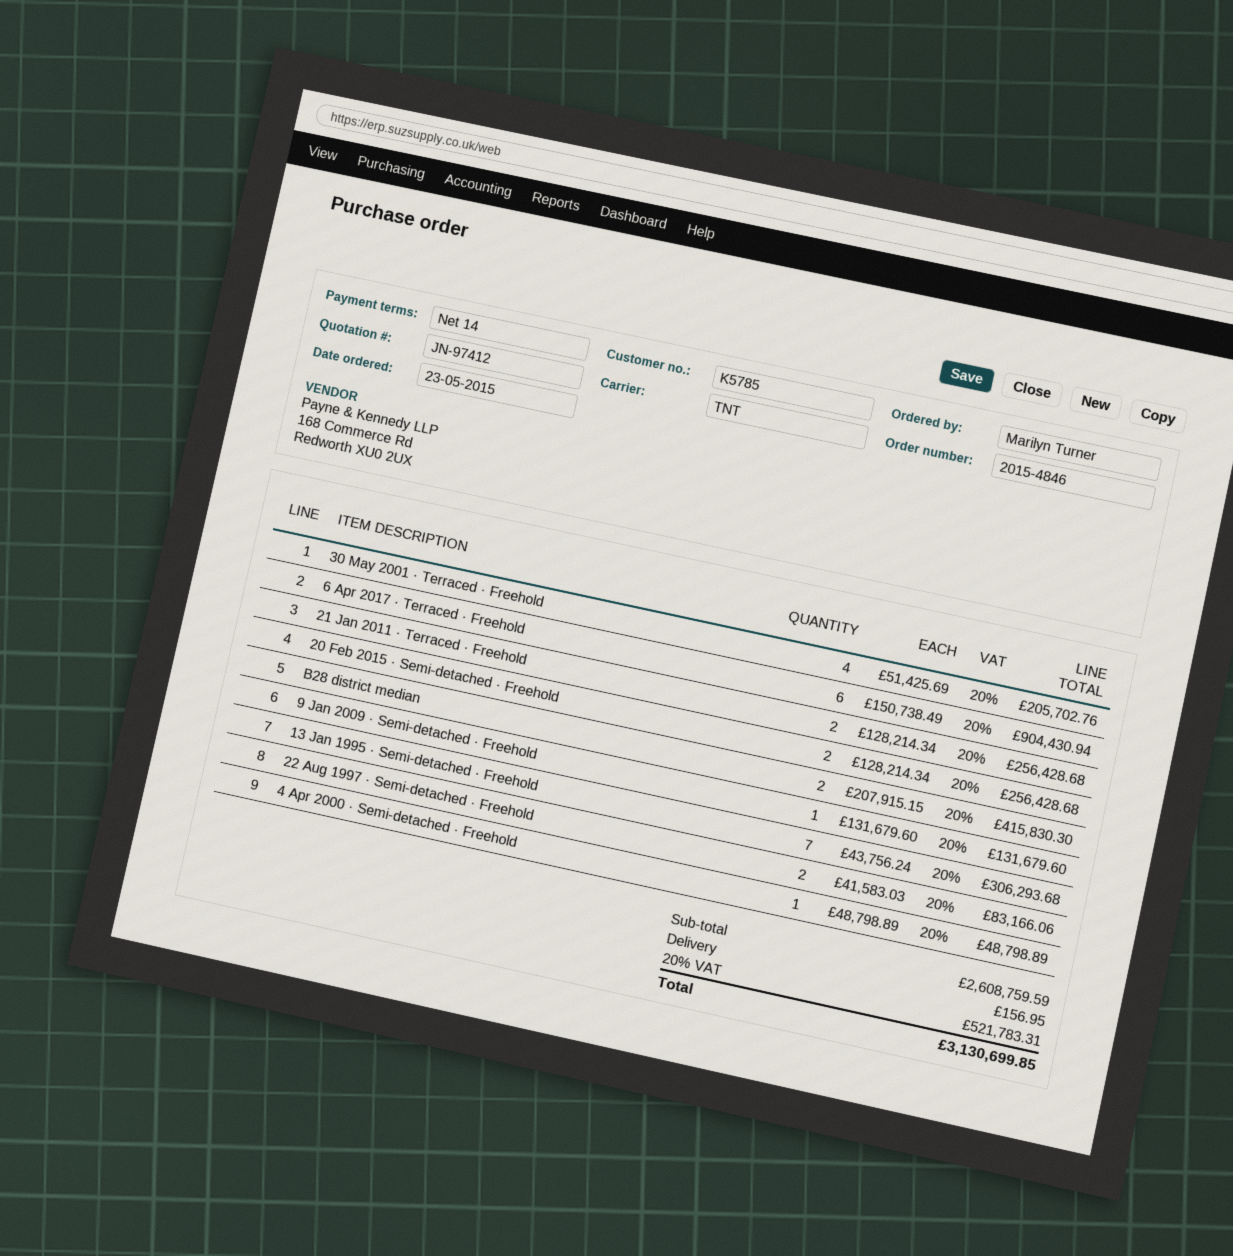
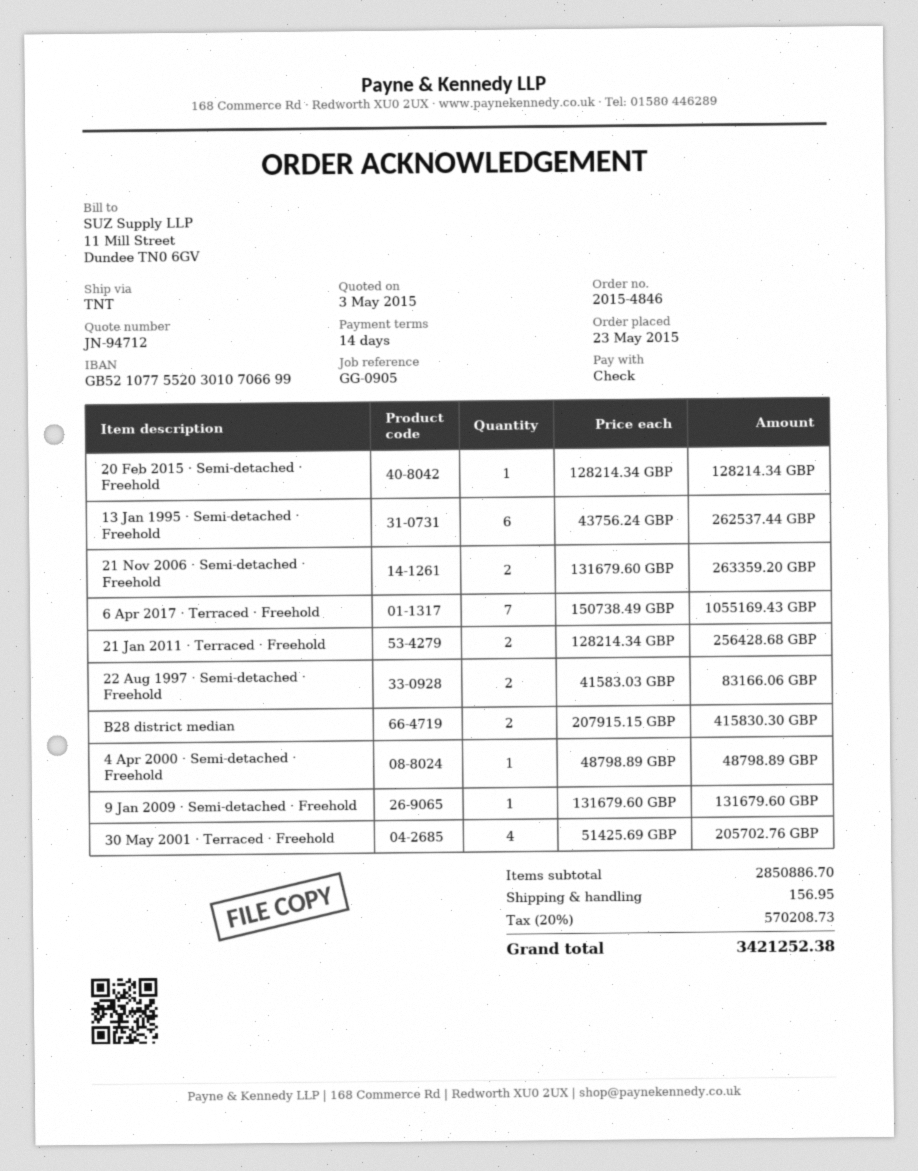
quote number: JN-97412 -> JN-94712
6 Apr 2017 · Terraced · Freehold: 6 x 150738.49 = 904430.94 -> 7 x 150738.49 = 1055169.43
20 Feb 2015 · Semi-detached · Freehold: 2 x 128214.34 = 256428.68 -> 1 x 128214.34 = 128214.34
13 Jan 1995 · Semi-detached · Freehold: 7 x 43756.24 = 306293.68 -> 6 x 43756.24 = 262537.44
21 Nov 2006 · Semi-detached · Freehold: none -> 2 x 131679.60 = 263359.20
subtotal: 2608759.59 -> 2850886.70
tax: 20% = 521783.31 -> 20% = 570208.73
total: 3130699.85 -> 3421252.38

